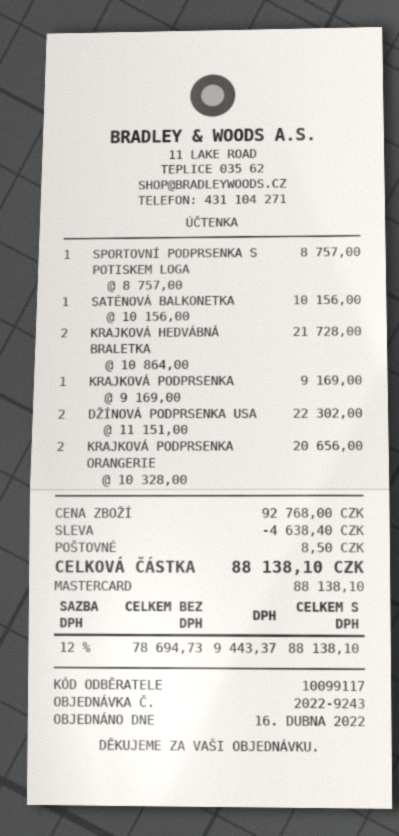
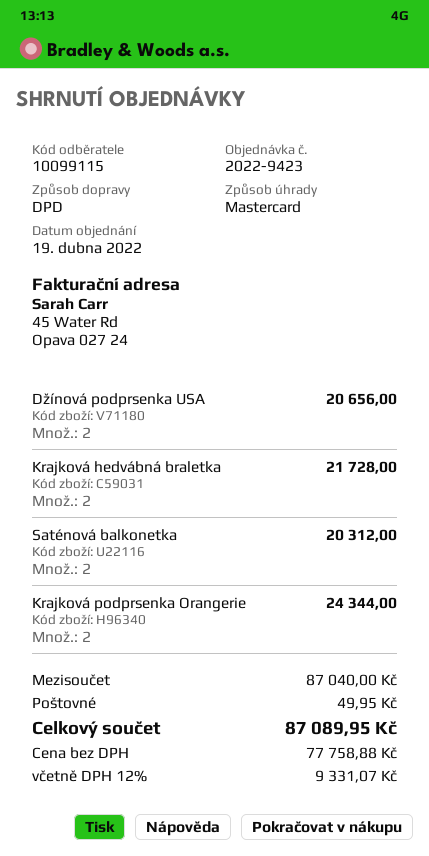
order number: 2022-9243 -> 2022-9423
order date: 2022-04-16 -> 2022-04-19
customer number: 10099117 -> 10099115
SPORTOVNÍ PODPRSENKA S POTISKEM LOGA: 1 for 8757.00 -> none
SATÉNOVÁ BALKONETKA: 1 for 10156.00 -> 2 for 20312.00
KRAJKOVÁ PODPRSENKA: 1 for 9169.00 -> none
DŽÍNOVÁ PODPRSENKA USA: 2 for 22302.00 -> 2 for 20656.00
KRAJKOVÁ PODPRSENKA ORANGERIE: 2 for 20656.00 -> 2 for 24344.00
subtotal: 92768.00 -> 87040.00
discount: 4638.40 -> none
shipping: 8.50 -> 49.95
net: 78694.73 -> 77758.88
tax: 12% = 9443.37 -> 12% = 9331.07
total: 88138.10 -> 87089.95

